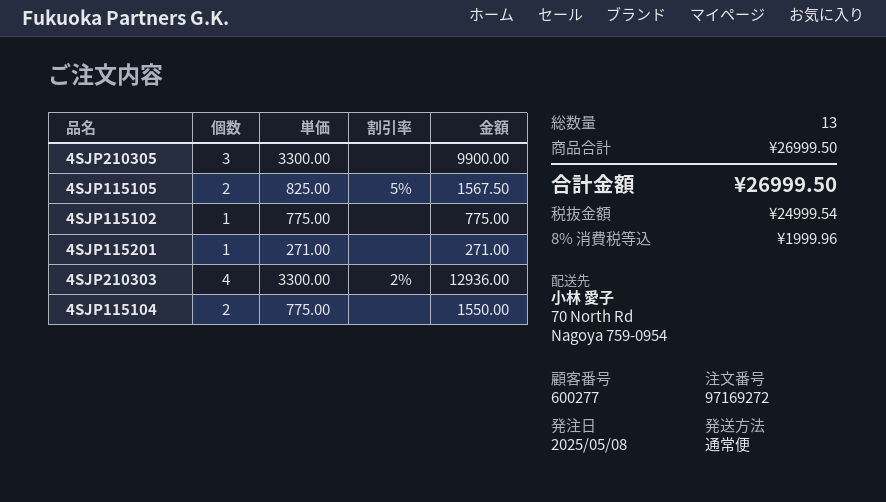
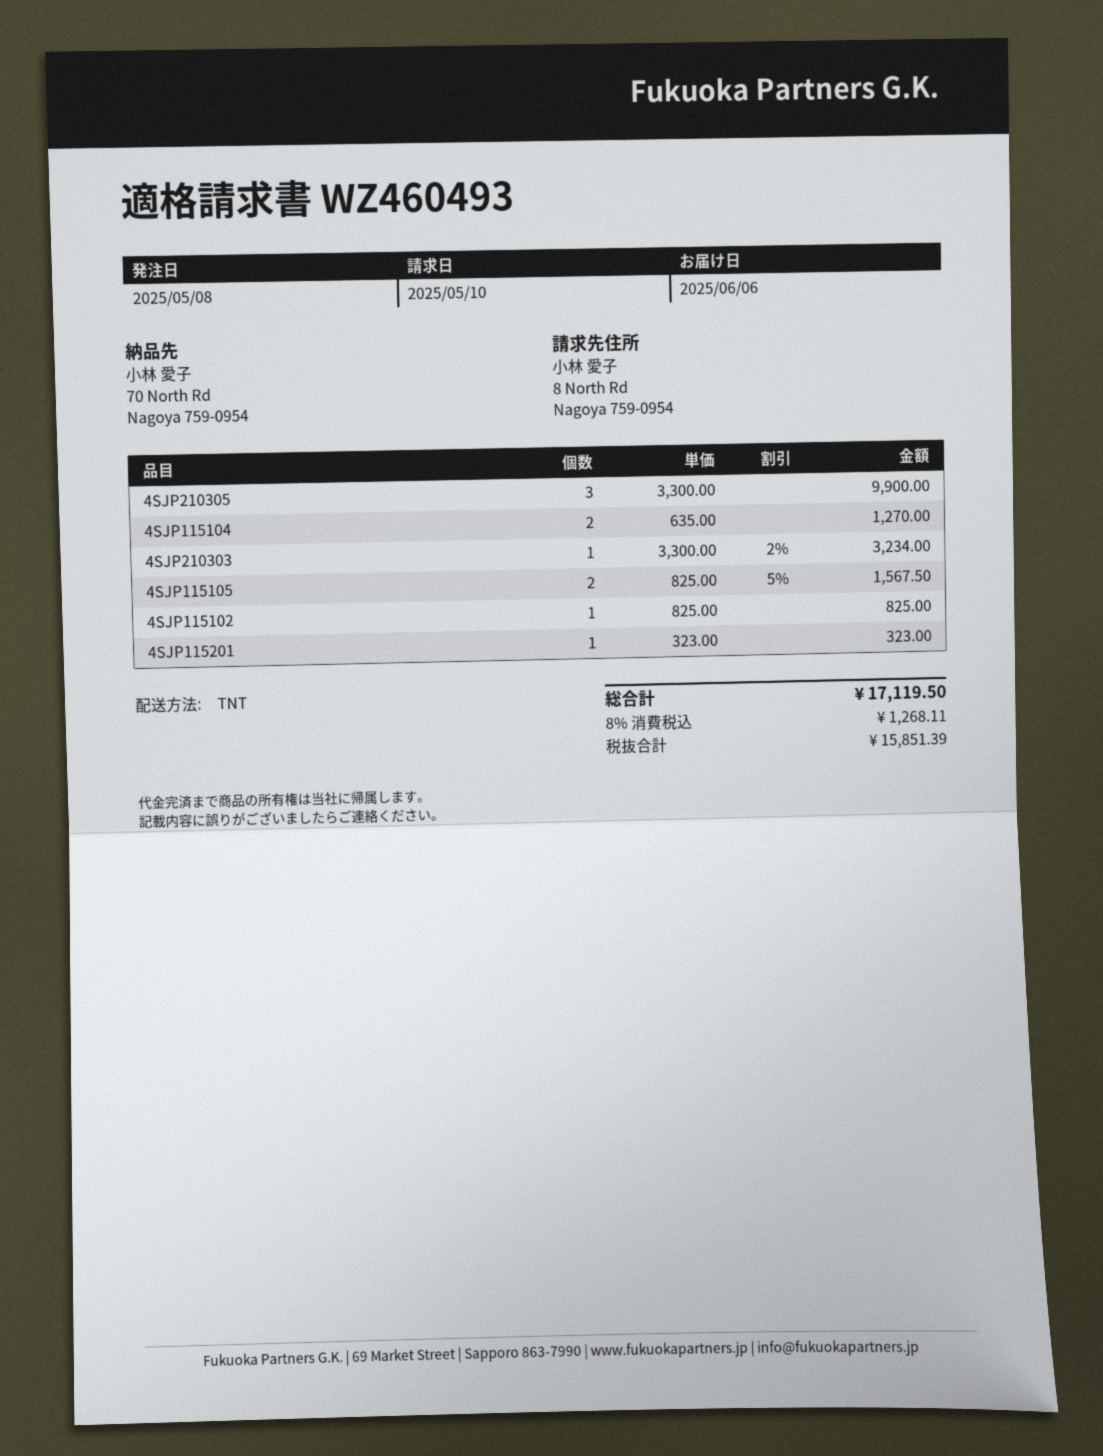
shipping method: standard -> TNT
4SJP115102: 1 x 775.00 = 775.00 -> 1 x 825.00 = 825.00
4SJP115201: 1 x 271.00 = 271.00 -> 1 x 323.00 = 323.00
4SJP210303: 4 x 3300.00 - 2% = 12936.00 -> 1 x 3300.00 - 2% = 3234.00
4SJP115104: 2 x 775.00 = 1550.00 -> 2 x 635.00 = 1270.00
net: 24999.54 -> 15851.39
tax: 8% = 1999.96 -> 8% = 1268.11
total: 26999.50 -> 17119.50

